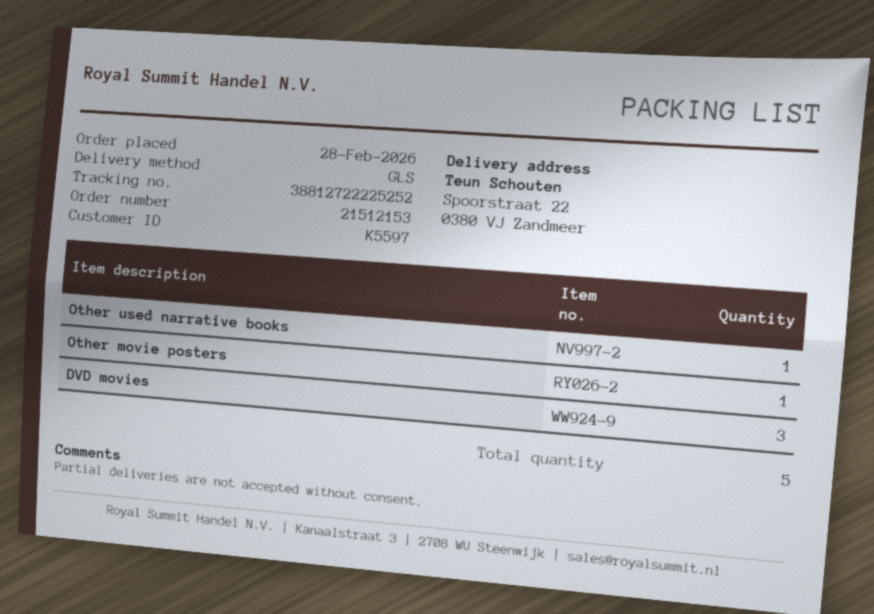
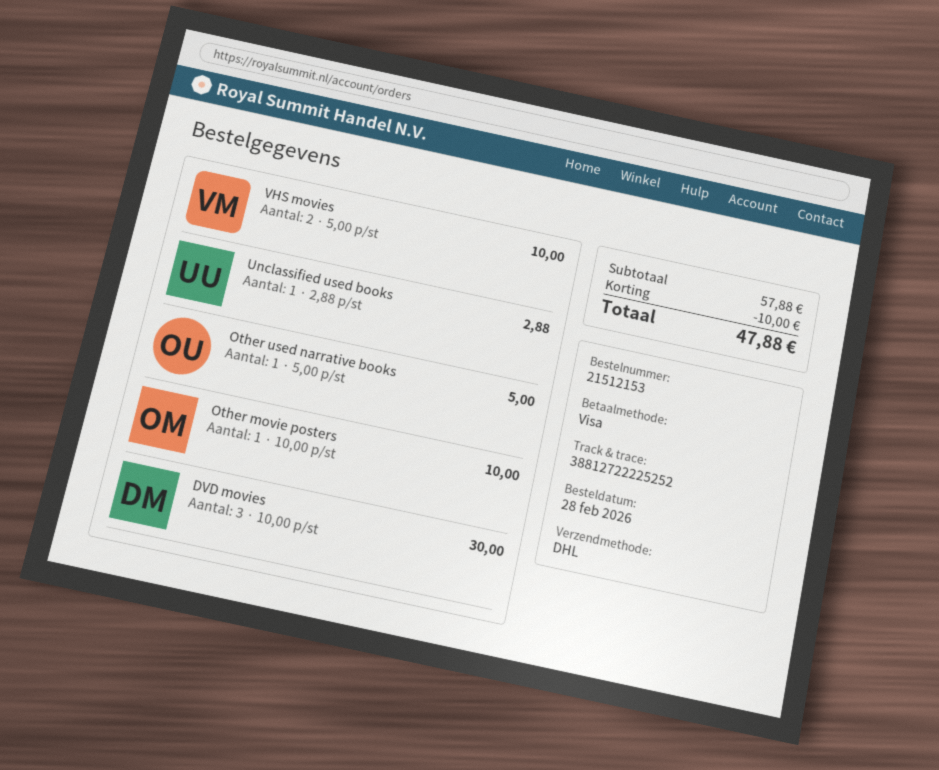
shipping method: GLS -> DHL
VHS movies: none -> 2
Unclassified used books: none -> 1

